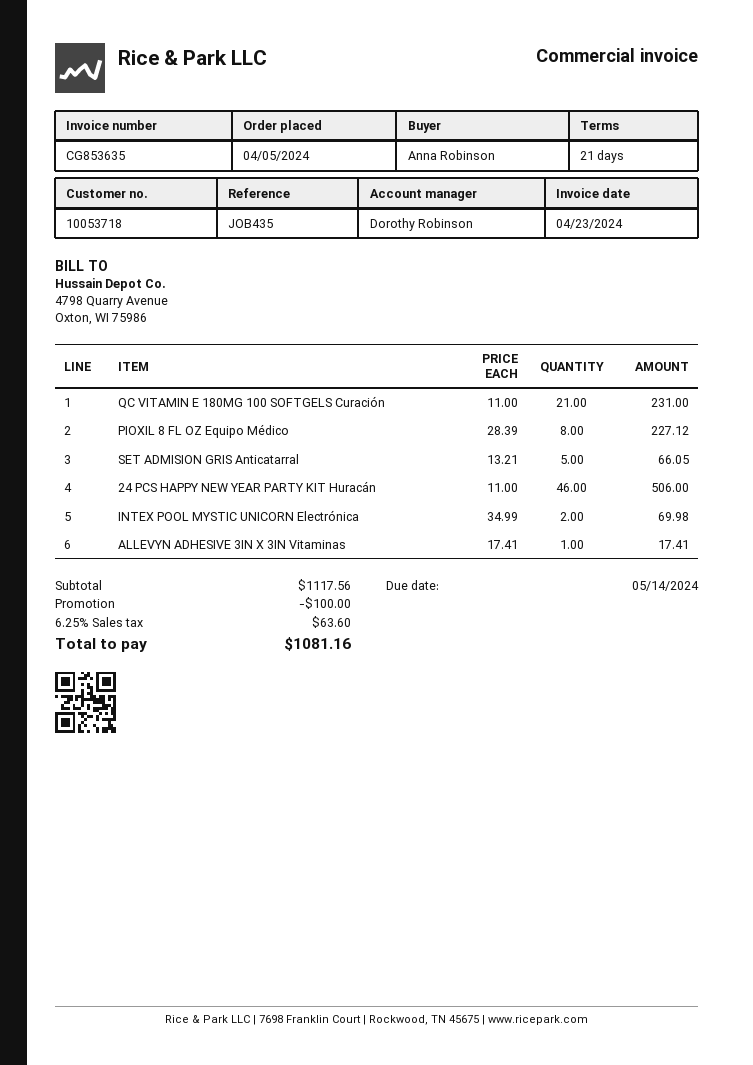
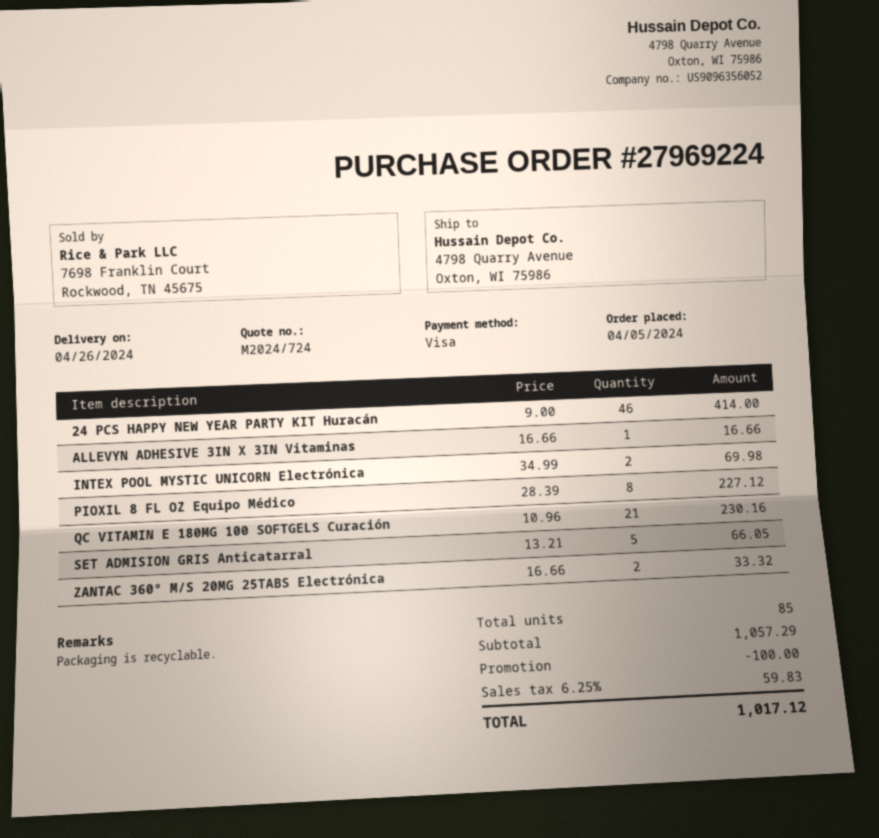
QC VITAMIN E 180MG 100 SOFTGELS Curación: 21 x 11.00 = 231.00 -> 21 x 10.96 = 230.16
24 PCS HAPPY NEW YEAR PARTY KIT Huracán: 46 x 11.00 = 506.00 -> 46 x 9.00 = 414.00
ALLEVYN ADHESIVE 3IN X 3IN Vitaminas: 1 x 17.41 = 17.41 -> 1 x 16.66 = 16.66
ZANTAC 360º M/S 20MG 25TABS Electrónica: none -> 2 x 16.66 = 33.32
subtotal: 1117.56 -> 1057.29
tax: 6.25% = 63.60 -> 6.25% = 59.83
total: 1081.16 -> 1017.12

